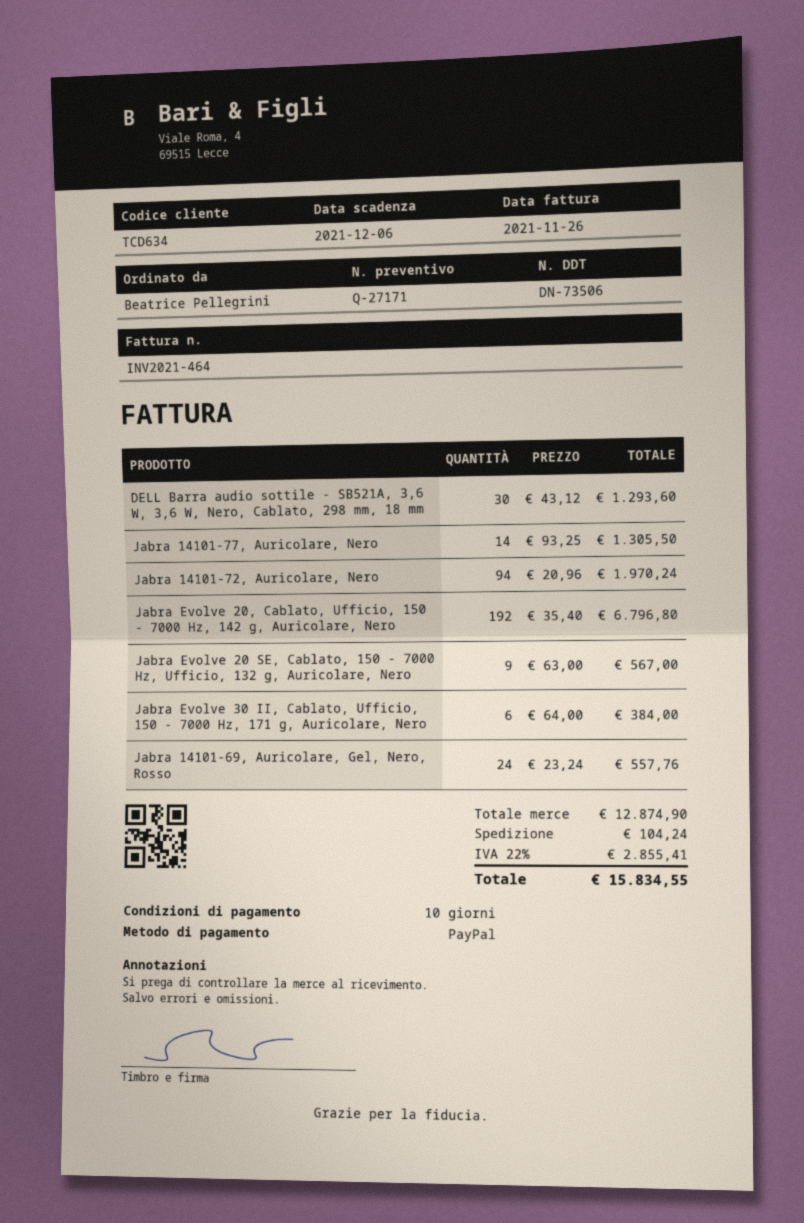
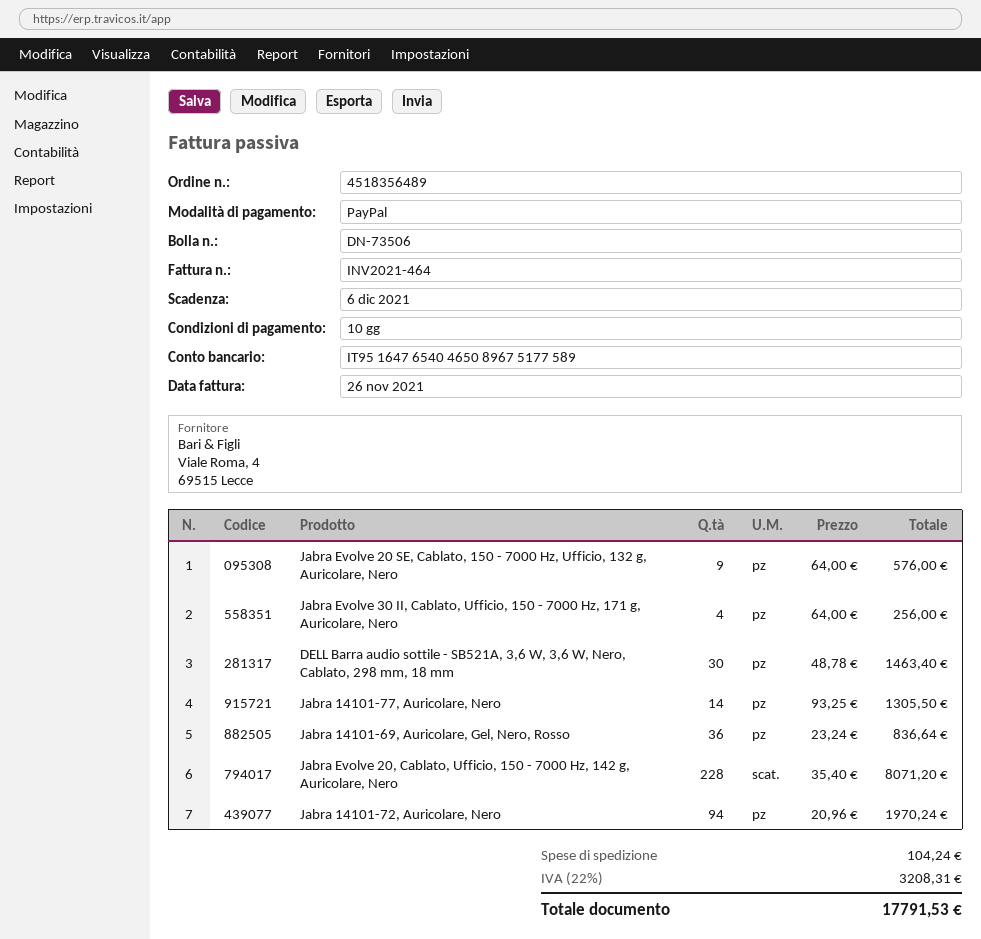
DELL Barra audio sottile - SB521A, 3,6 W, 3,6 W, Nero, Cablato, 298 mm, 18 mm: 30 x 43.12 = 1293.60 -> 30 x 48.78 = 1463.40
Jabra Evolve 20, Cablato, Ufficio, 150 - 7000 Hz, 142 g, Auricolare, Nero: 192 x 35.40 = 6796.80 -> 228 x 35.40 = 8071.20
Jabra Evolve 20 SE, Cablato, 150 - 7000 Hz, Ufficio, 132 g, Auricolare, Nero: 9 x 63.00 = 567.00 -> 9 x 64.00 = 576.00
Jabra Evolve 30 II, Cablato, Ufficio, 150 - 7000 Hz, 171 g, Auricolare, Nero: 6 x 64.00 = 384.00 -> 4 x 64.00 = 256.00
Jabra 14101-69, Auricolare, Gel, Nero, Rosso: 24 x 23.24 = 557.76 -> 36 x 23.24 = 836.64
tax: 22% = 2855.41 -> 22% = 3208.31
total: 15834.55 -> 17791.53

